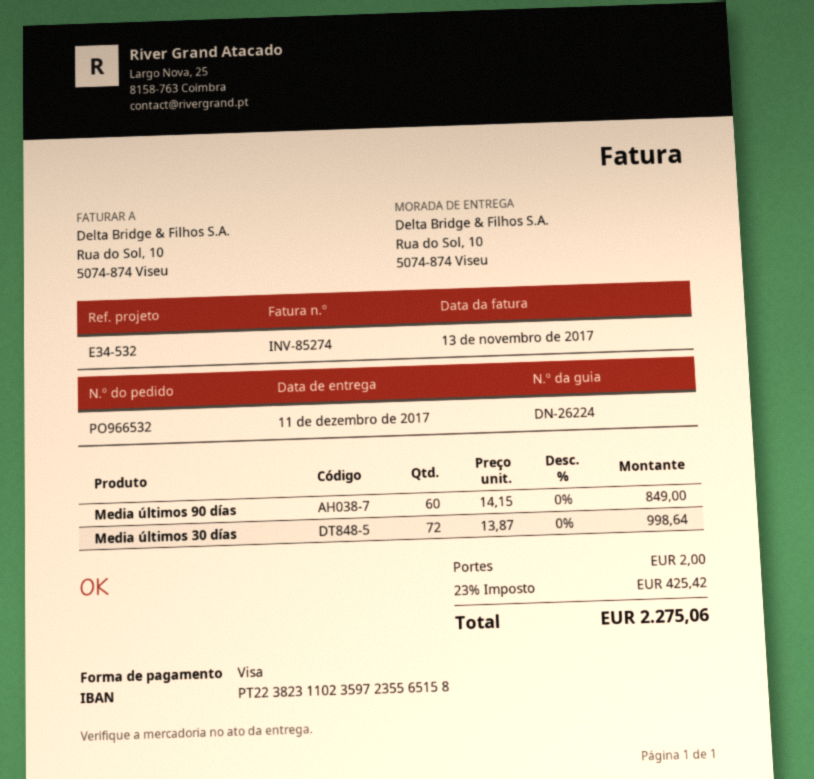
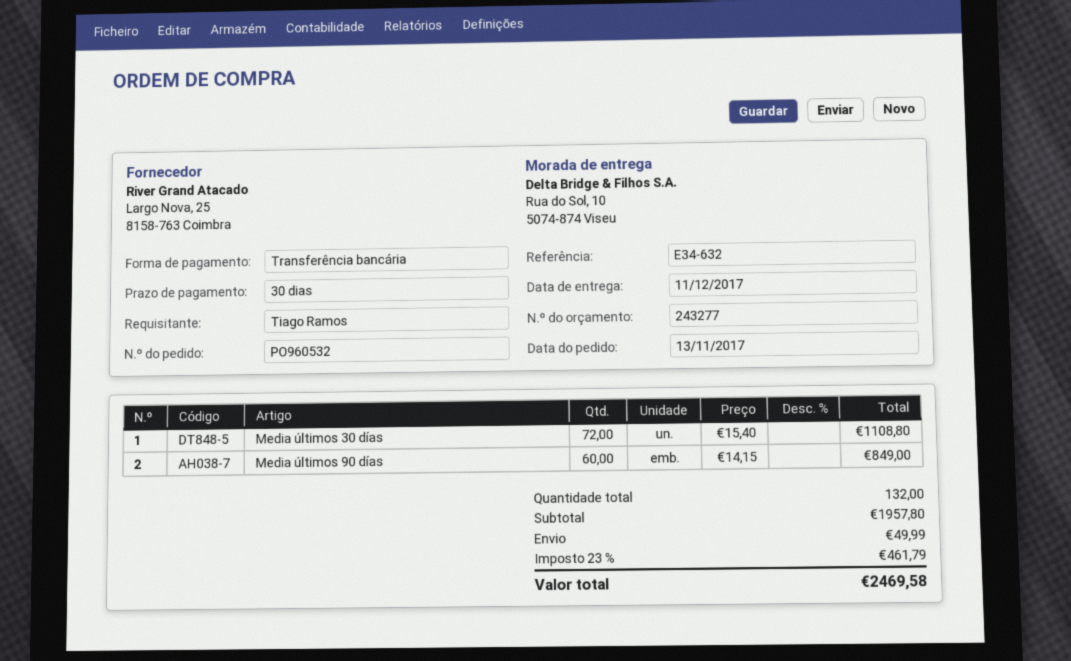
order number: PO966532 -> PO960532
reference: E34-532 -> E34-632
payment method: Visa -> bank transfer
Media últimos 30 días: 72 x 13.87 = 998.64 -> 72 x 15.40 = 1108.80
shipping: 2.00 -> 49.99
tax: 23% = 425.42 -> 23% = 461.79
total: 2275.06 -> 2469.58

